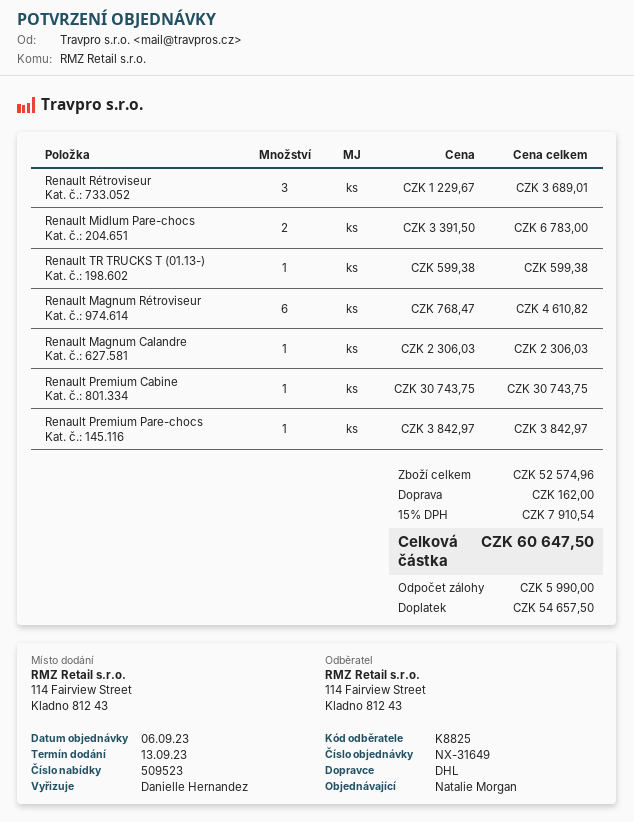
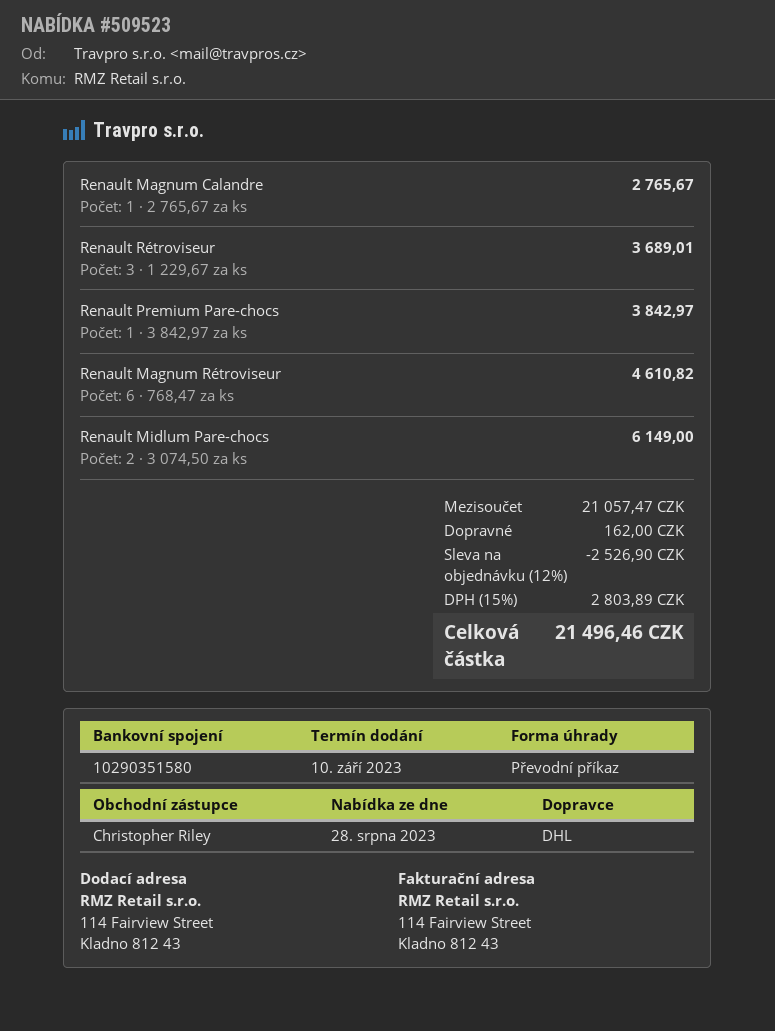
delivery date: 2023-09-13 -> 2023-09-10
sales rep: Danielle Hernandez -> Christopher Riley
Renault Midlum Pare-chocs: 2 x 3391.50 = 6783.00 -> 2 x 3074.50 = 6149.00
Renault TR TRUCKS T (01.13-): 1 x 599.38 = 599.38 -> none
Renault Magnum Calandre: 1 x 2306.03 = 2306.03 -> 1 x 2765.67 = 2765.67
Renault Premium Cabine: 1 x 30743.75 = 30743.75 -> none
subtotal: 52574.96 -> 21057.47
discount: none -> 12% = 2526.90
tax: 15% = 7910.54 -> 15% = 2803.89
total: 60647.50 -> 21496.46

